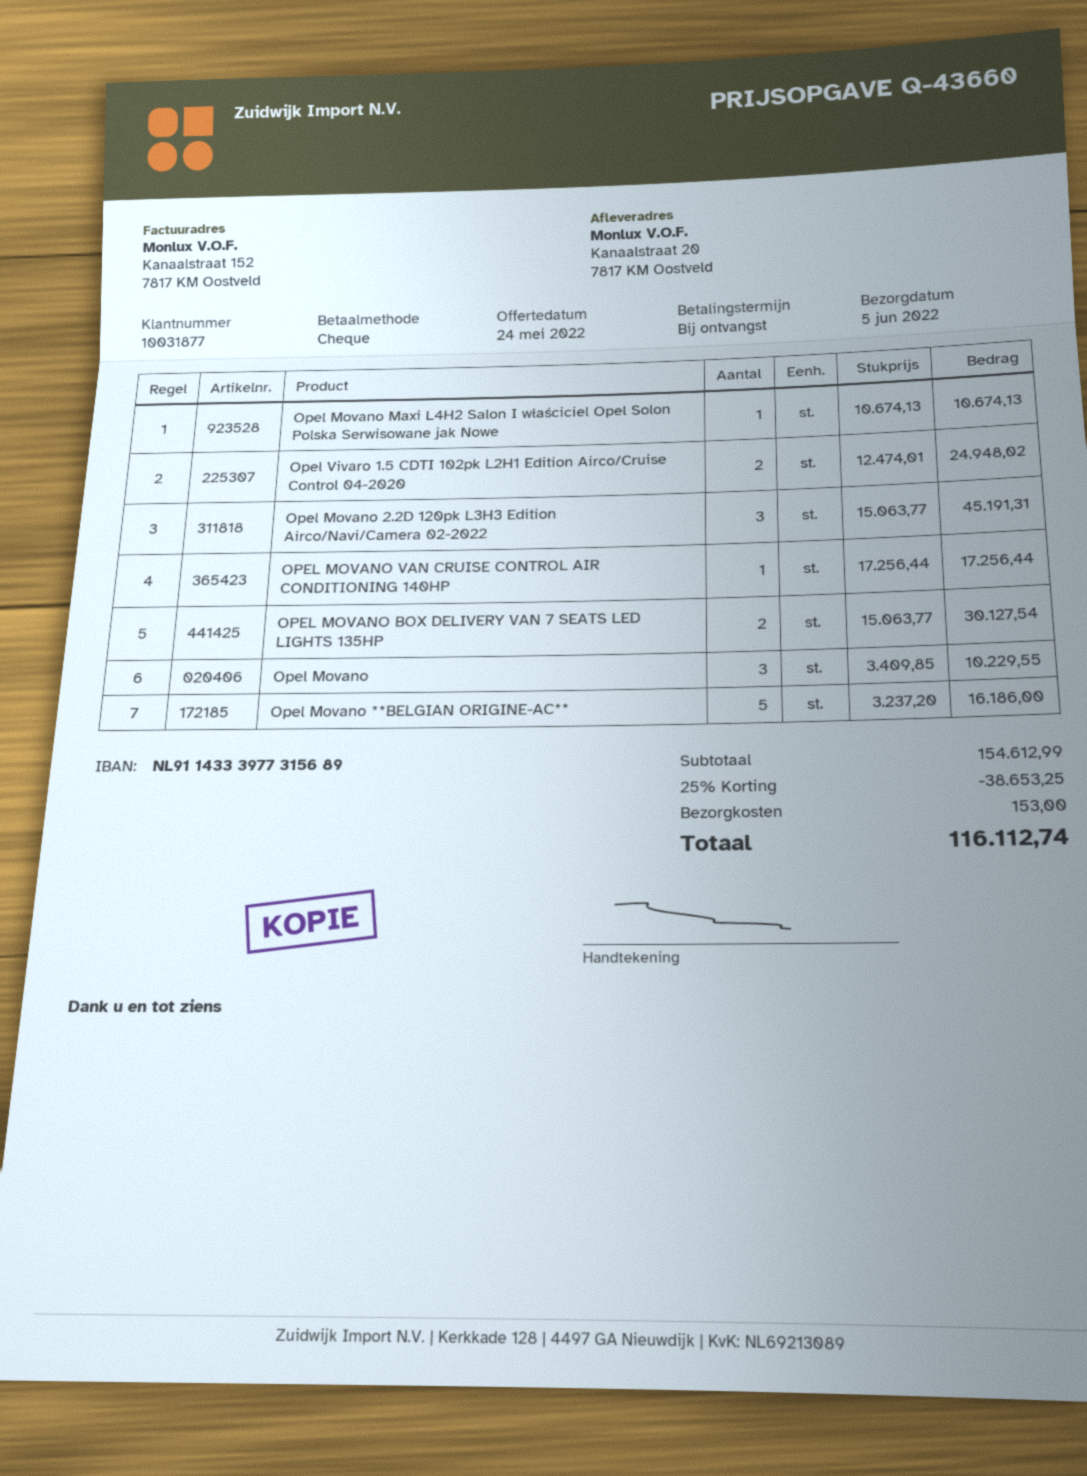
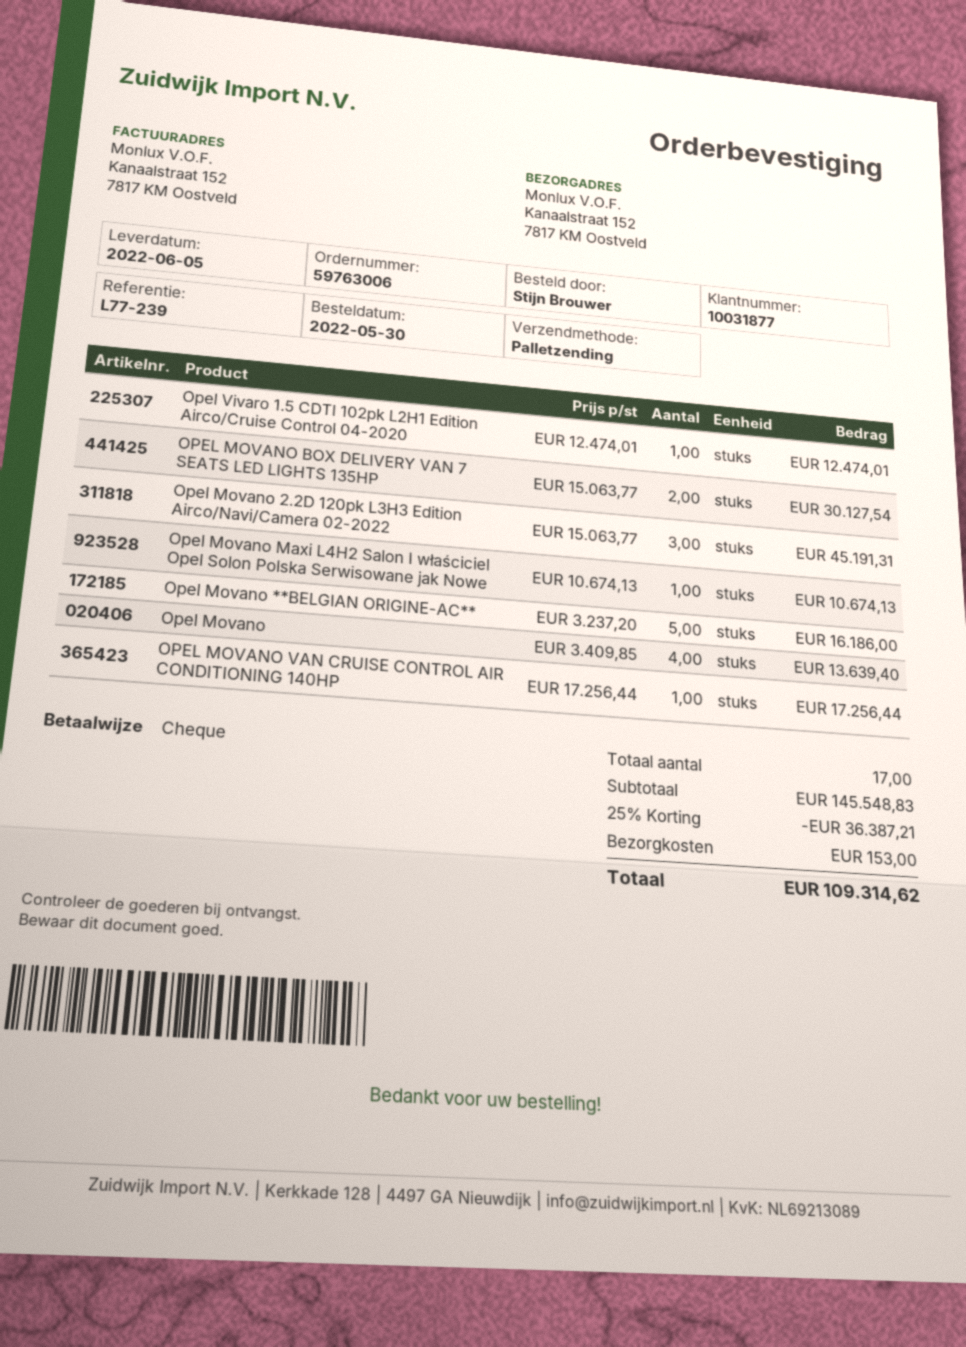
ship to: Kanaalstraat 20, 7817 KM Oostveld -> Kanaalstraat 152, 7817 KM Oostveld
Opel Vivaro 1.5 CDTI 102pk L2H1 Edition Airco/Cruise Control 04-2020: 2 x 12474.01 = 24948.02 -> 1 x 12474.01 = 12474.01
Opel Movano: 3 x 3409.85 = 10229.55 -> 4 x 3409.85 = 13639.40
subtotal: 154612.99 -> 145548.83
discount: 25% = 38653.25 -> 25% = 36387.21
total: 116112.74 -> 109314.62

